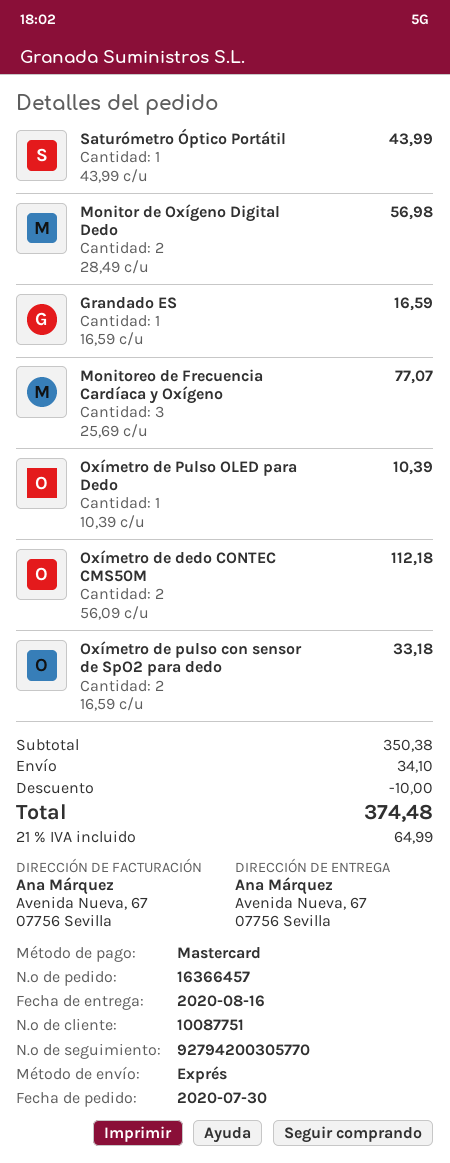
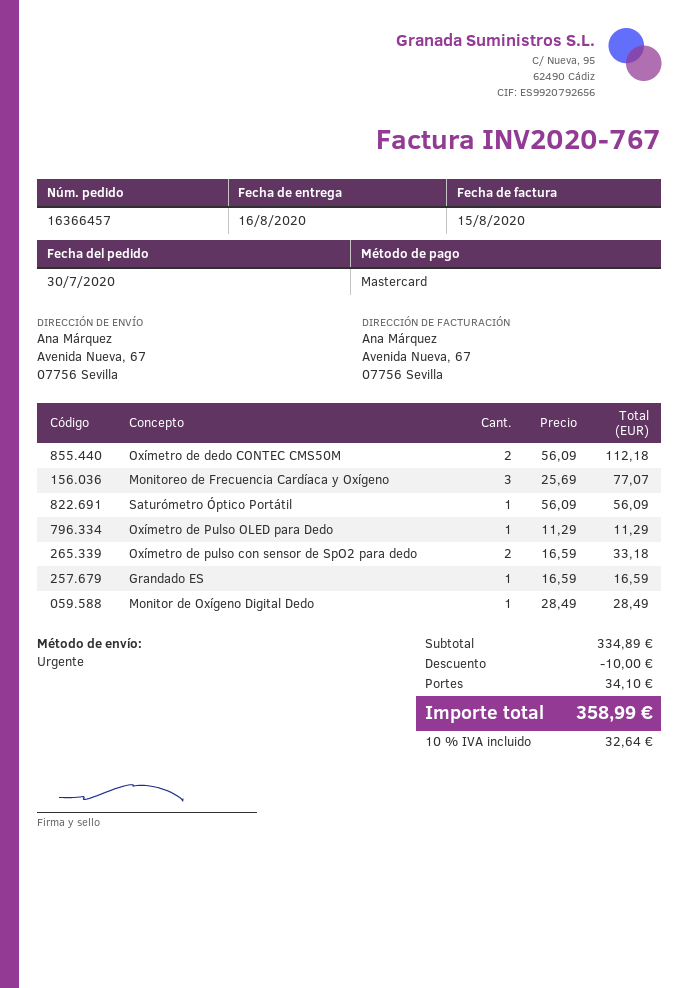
Saturómetro Óptico Portátil: 1 x 43.99 = 43.99 -> 1 x 56.09 = 56.09
Monitor de Oxígeno Digital Dedo: 2 x 28.49 = 56.98 -> 1 x 28.49 = 28.49
Oxímetro de Pulso OLED para Dedo: 1 x 10.39 = 10.39 -> 1 x 11.29 = 11.29
subtotal: 350.38 -> 334.89
tax: 21% = 64.99 -> 10% = 32.64
total: 374.48 -> 358.99

